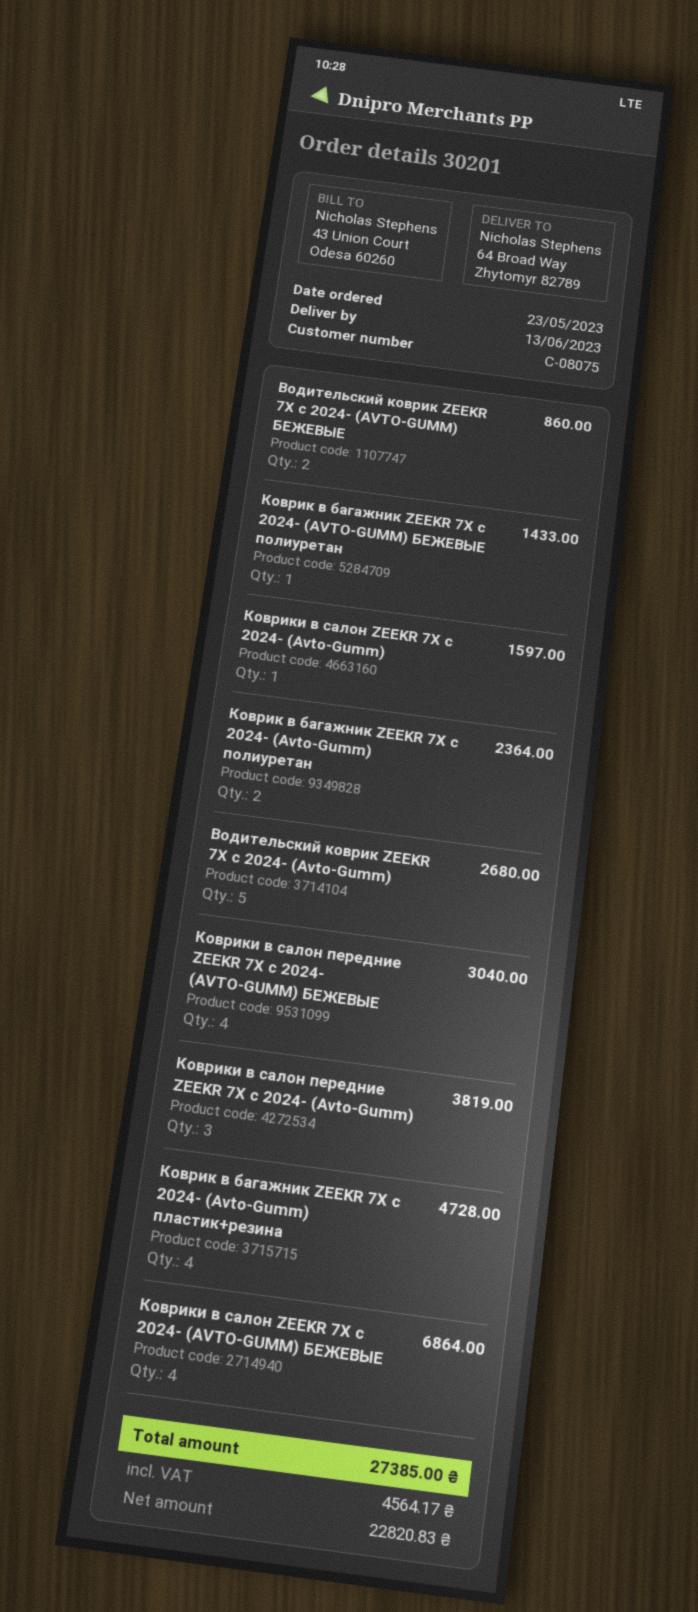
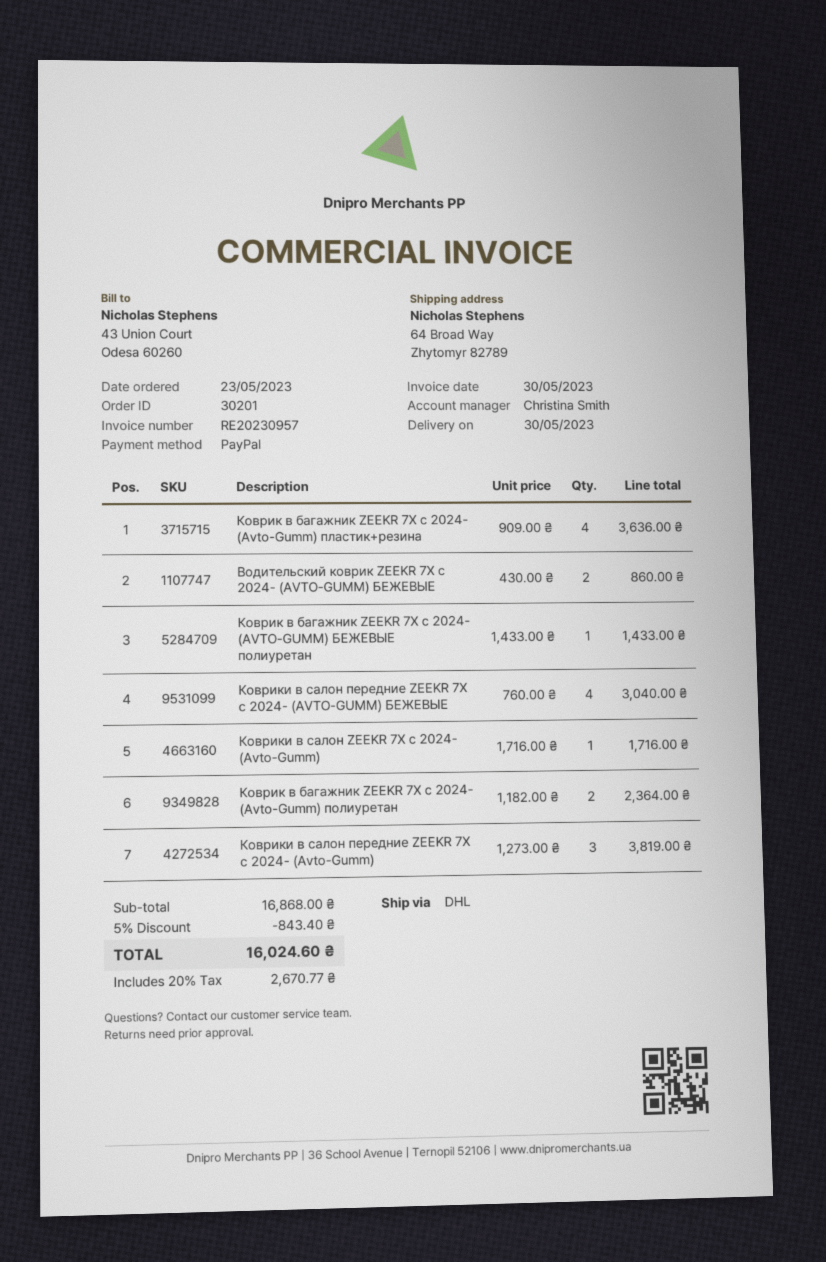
delivery date: 2023-06-13 -> 2023-05-30
Коврики в салон ZEEKR 7X с 2024- (Avto-Gumm): 1 for 1597.00 -> 1 for 1716.00
Водительский коврик ZEEKR 7X с 2024- (Avto-Gumm): 5 for 2680.00 -> none
Коврик в багажник ZEEKR 7X с 2024- (Avto-Gumm) пластик+резина: 4 for 4728.00 -> 4 for 3636.00
Коврики в салон ZEEKR 7X с 2024- (AVTO-GUMM) БЕЖЕВЫЕ: 4 for 6864.00 -> none
discount: none -> 5% = 843.40
tax: 4564.17 -> 2670.77
total: 27385.00 -> 16024.60

